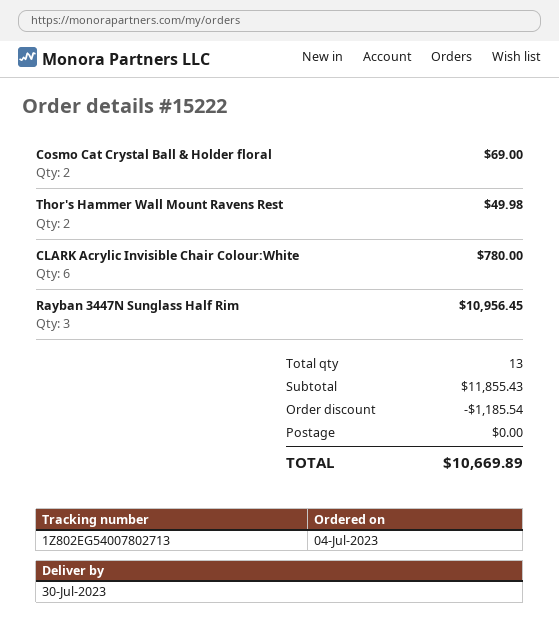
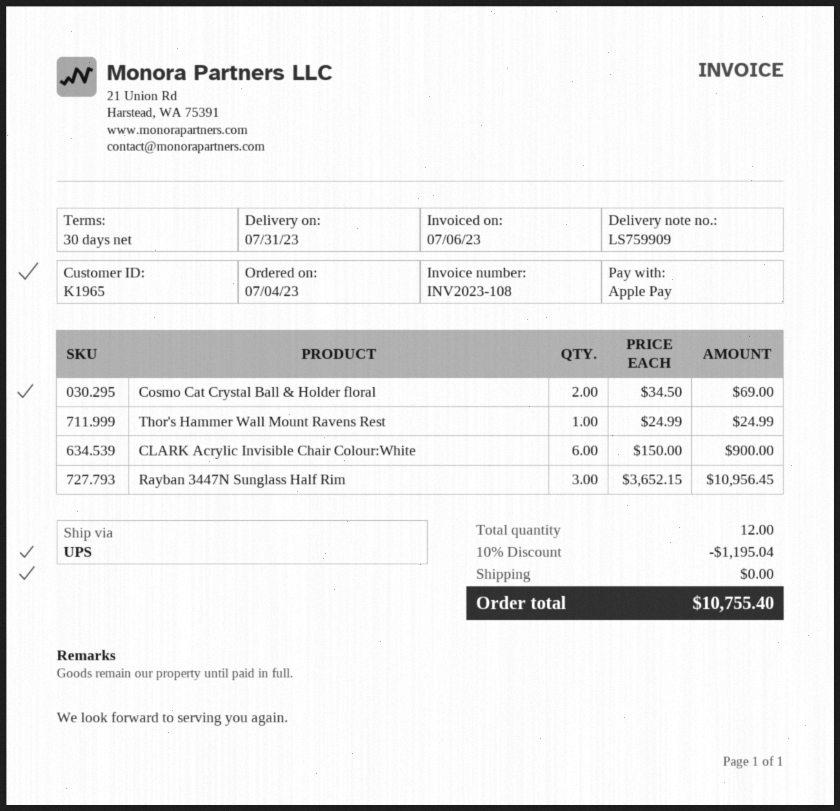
delivery date: 2023-07-30 -> 2023-07-31
Thor's Hammer Wall Mount Ravens Rest: 2 for 49.98 -> 1 for 24.99
CLARK Acrylic Invisible Chair Colour:White: 6 for 780.00 -> 6 for 900.00
total quantity: 13 -> 12
discount: 1185.54 -> 1195.04
total: 10669.89 -> 10755.40

